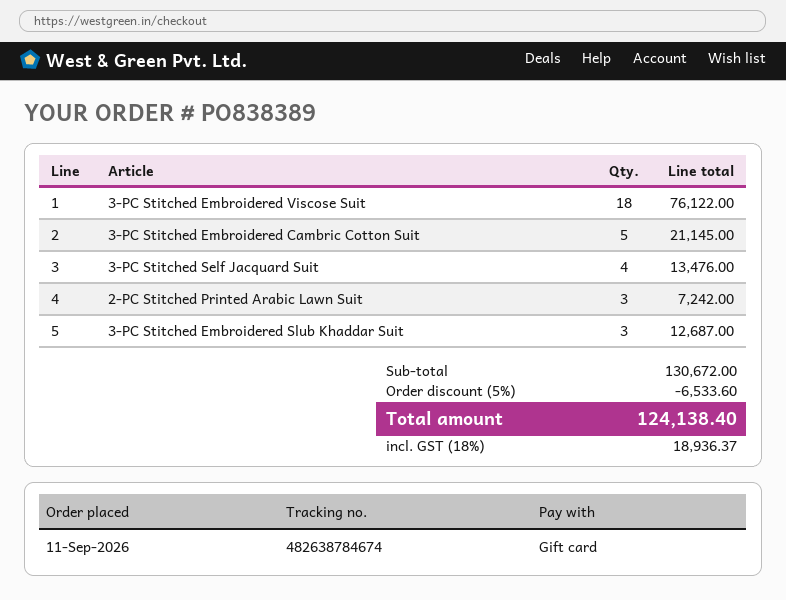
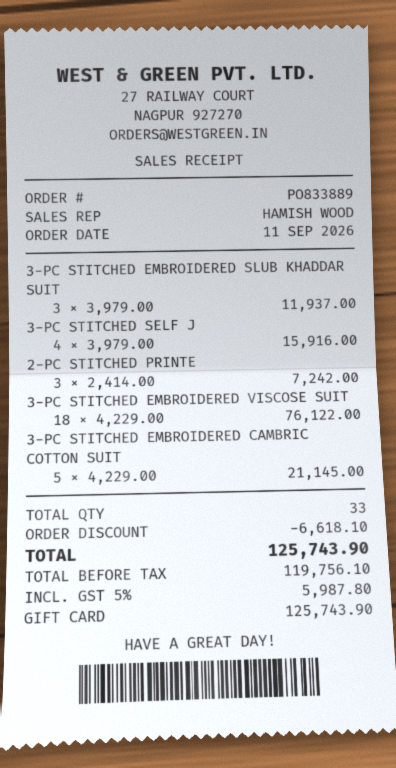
order number: PO838389 -> PO833889
3-PC Stitched Self Jacquard Suit: 4 for 13476.00 -> 4 for 15916.00
3-PC Stitched Embroidered Slub Khaddar Suit: 3 for 12687.00 -> 3 for 11937.00
discount: 6533.60 -> 6618.10
tax: 18% = 18936.37 -> 5% = 5987.80
total: 124138.40 -> 125743.90

